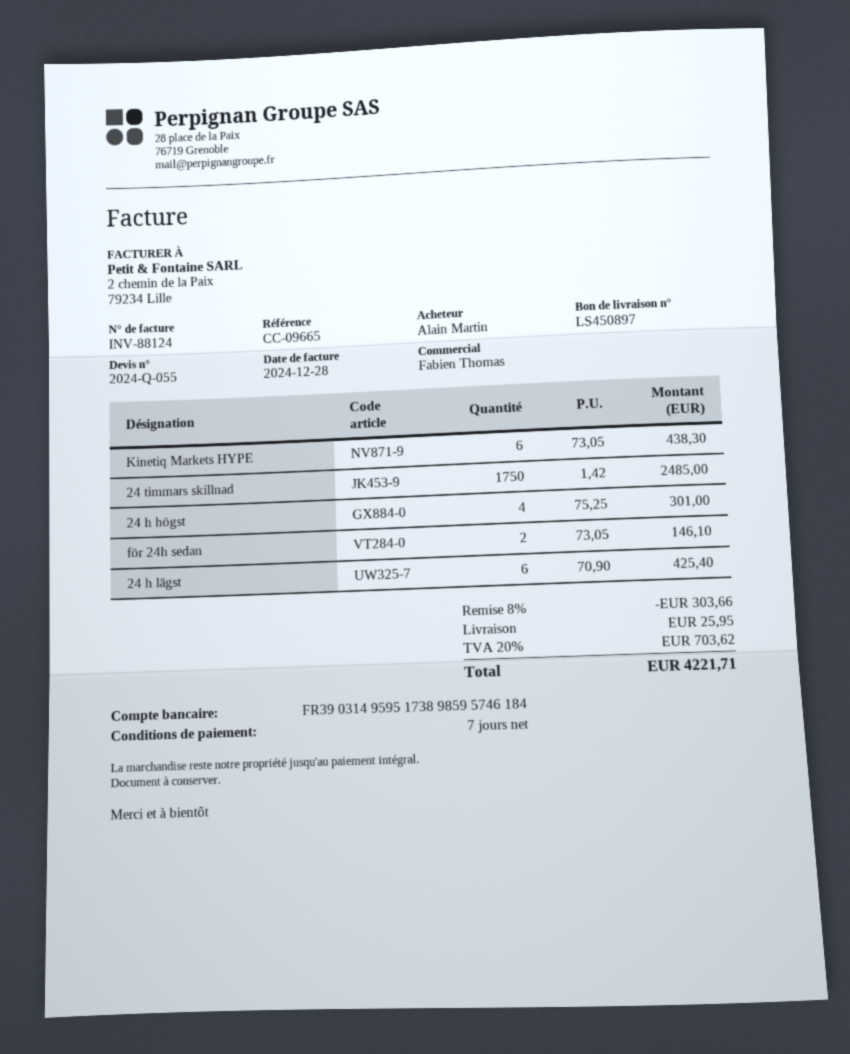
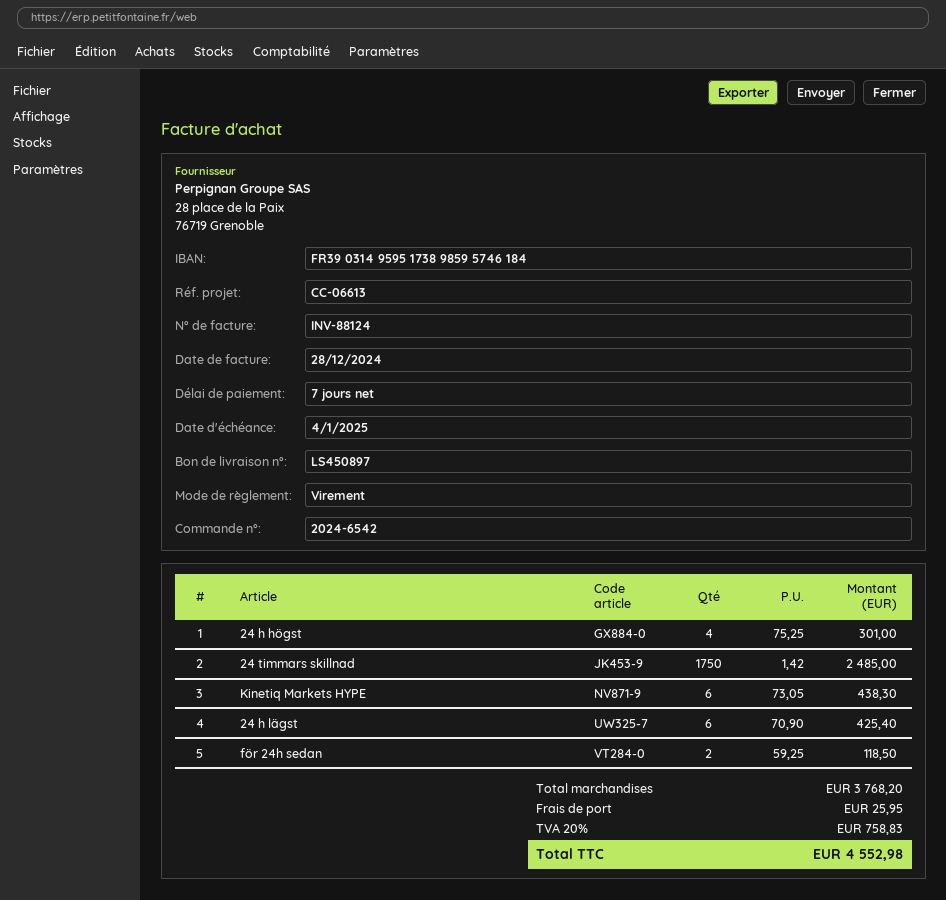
reference: CC-09665 -> CC-06613
för 24h sedan: 2 x 73.05 = 146.10 -> 2 x 59.25 = 118.50
discount: 8% = 303.66 -> none
tax: 20% = 703.62 -> 20% = 758.83
total: 4221.71 -> 4552.98

